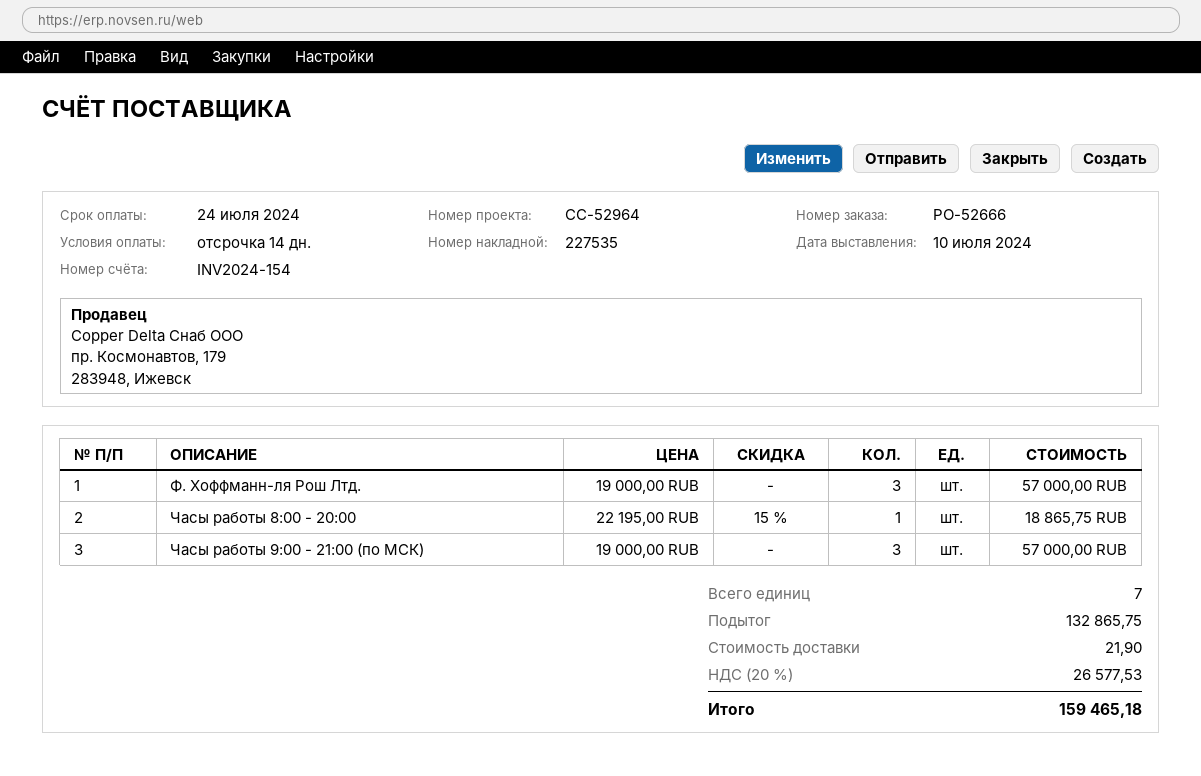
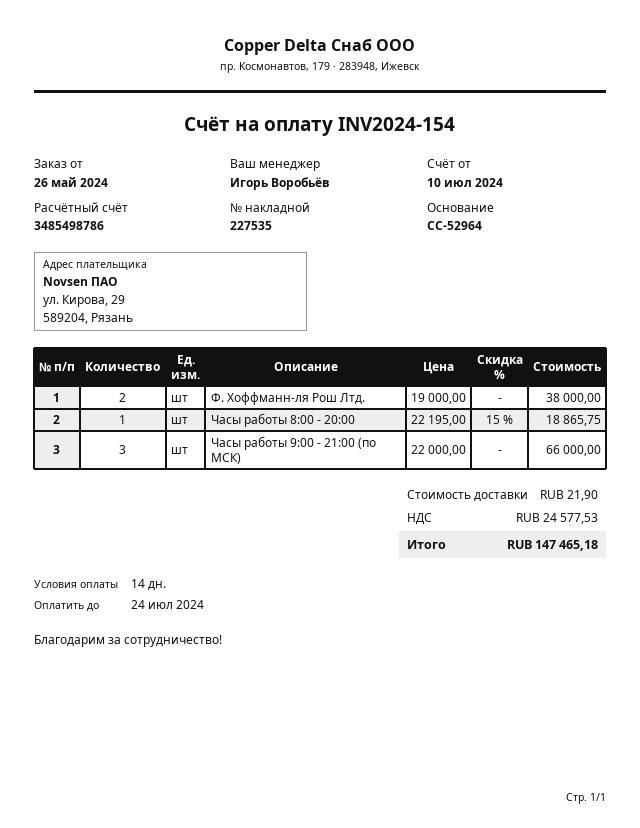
Ф. Хоффманн-ля Рош Лтд.: 3 x 19000.00 = 57000.00 -> 2 x 19000.00 = 38000.00
Часы работы 9:00 - 21:00 (по МСК): 3 x 19000.00 = 57000.00 -> 3 x 22000.00 = 66000.00
tax: 26577.53 -> 24577.53
total: 159465.18 -> 147465.18

